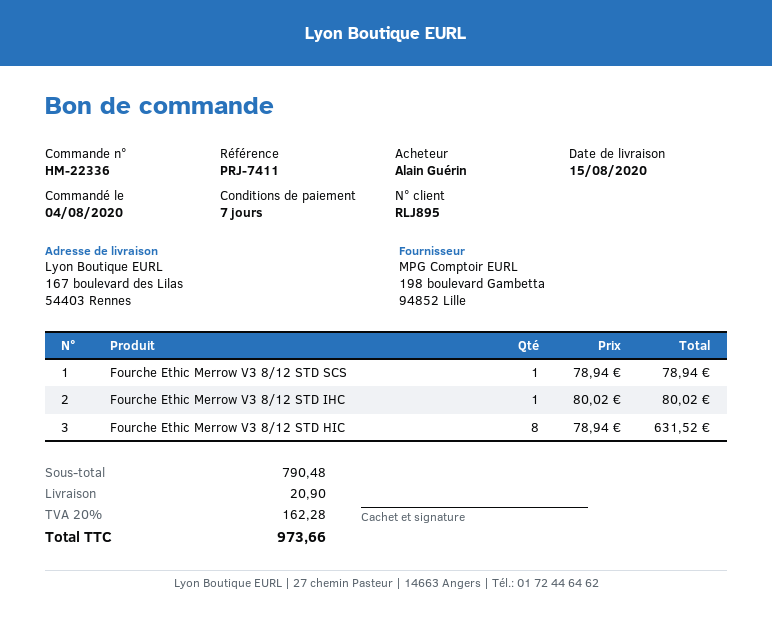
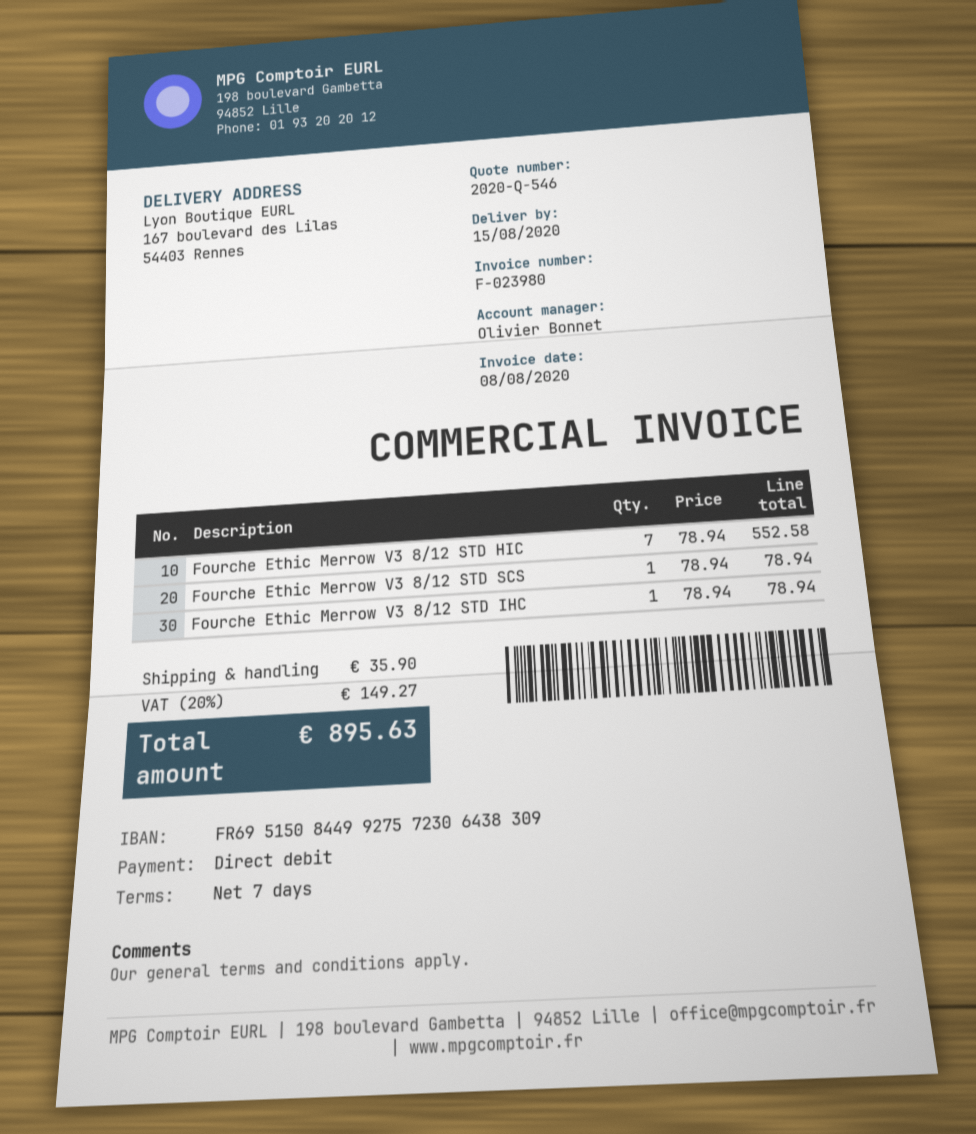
Fourche Ethic Merrow V3 8/12 STD IHC: 1 x 80.02 = 80.02 -> 1 x 78.94 = 78.94
Fourche Ethic Merrow V3 8/12 STD HIC: 8 x 78.94 = 631.52 -> 7 x 78.94 = 552.58
shipping: 20.90 -> 35.90
tax: 20% = 162.28 -> 20% = 149.27
total: 973.66 -> 895.63

